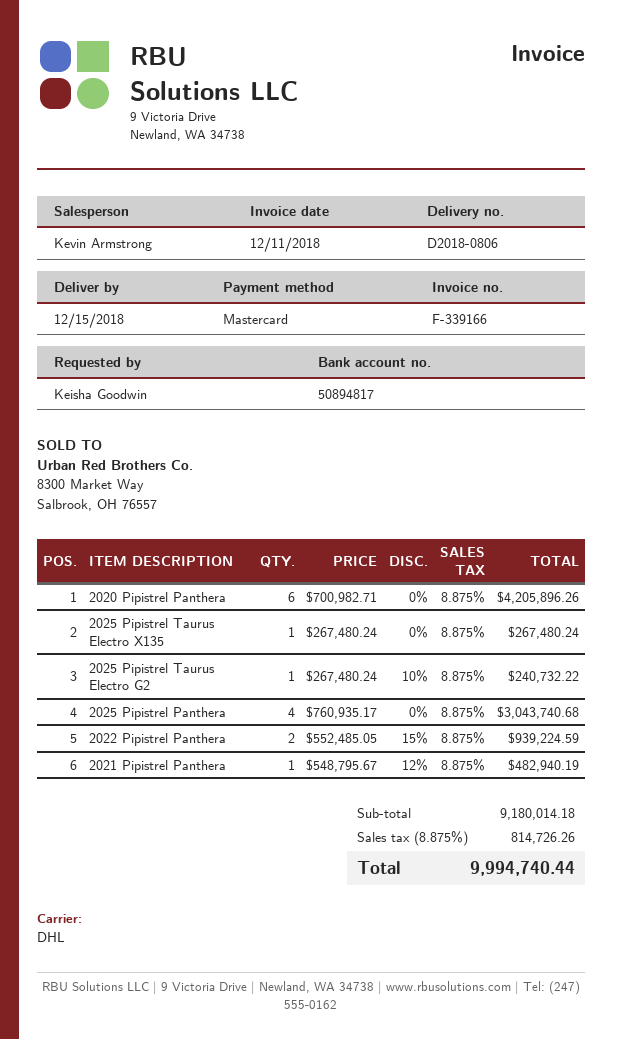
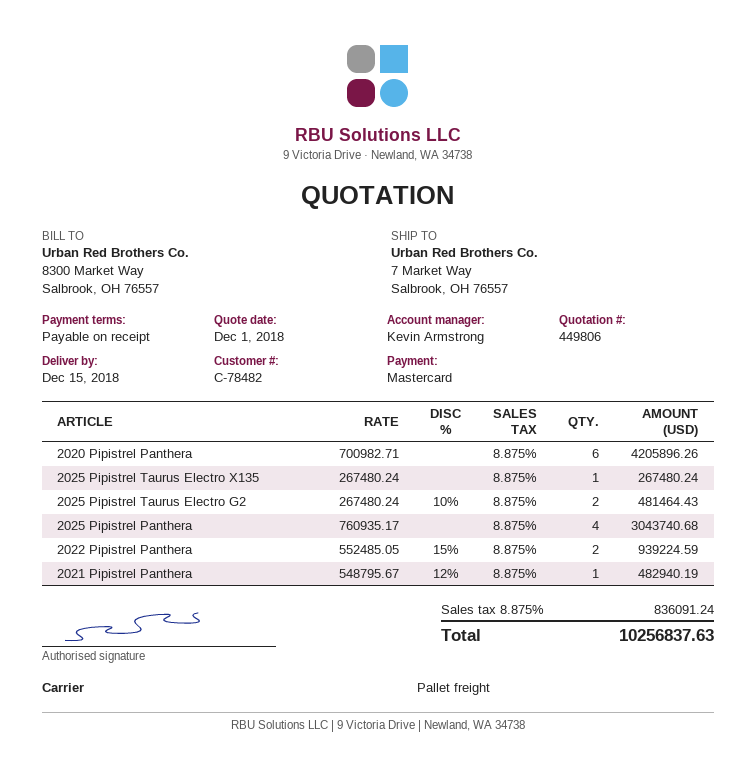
shipping method: DHL -> pallet freight
2025 Pipistrel Taurus Electro G2: 1 x 267480.24 - 10% = 240732.22 -> 2 x 267480.24 - 10% = 481464.43
tax: 8.875% = 814726.26 -> 8.875% = 836091.24
total: 9994740.44 -> 10256837.63

